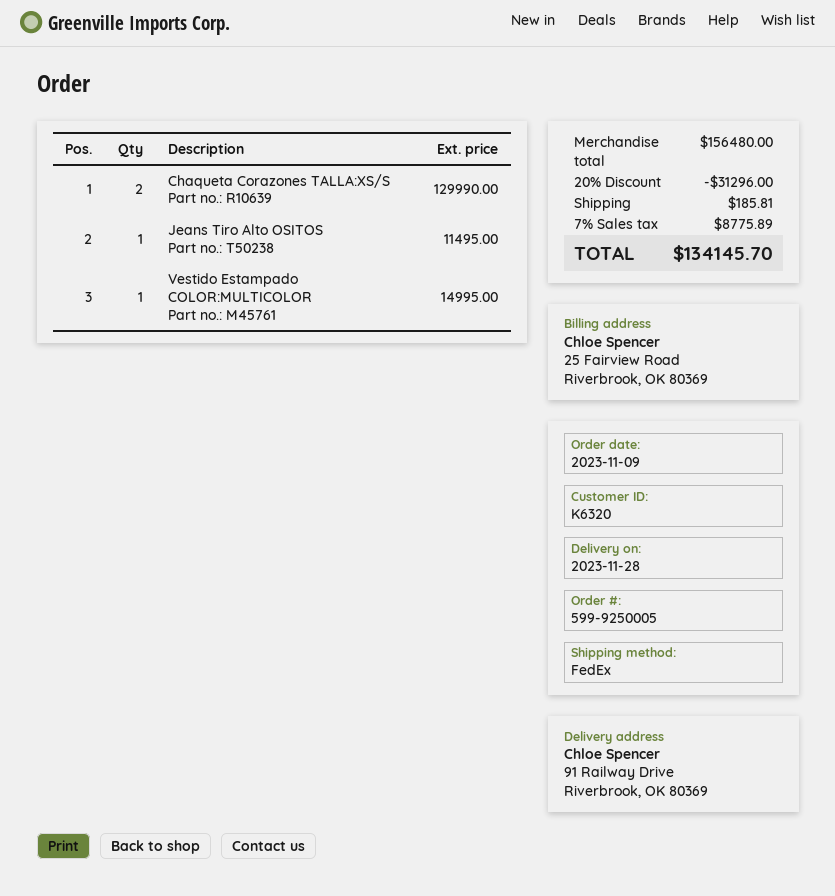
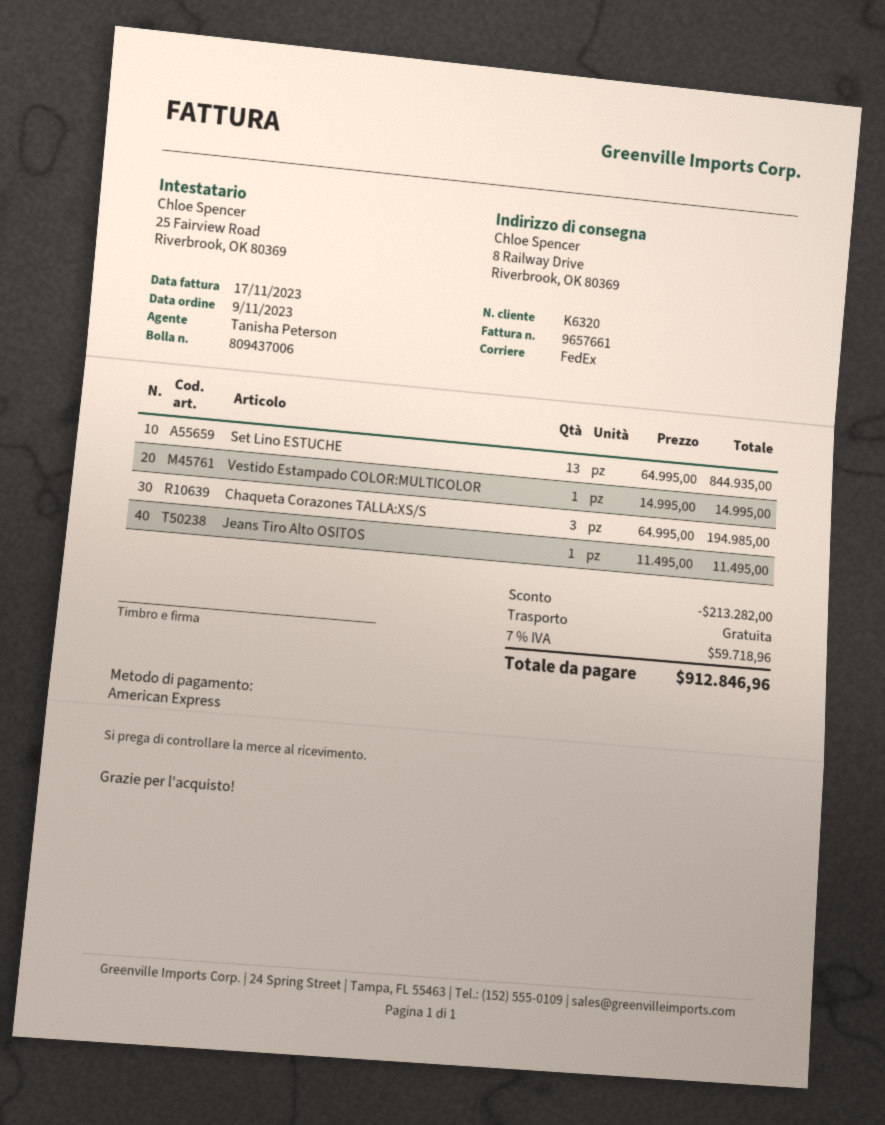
ship to: 91 Railway Drive, Riverbrook, OK 80369 -> 8 Railway Drive, Riverbrook, OK 80369
Chaqueta Corazones TALLA:XS/S: 2 for 129990.00 -> 3 for 194985.00
Set Lino ESTUCHE: none -> 13 for 844935.00
discount: 31296.00 -> 213282.00
shipping: 185.81 -> 0.00
tax: 7% = 8775.89 -> 7% = 59718.96
total: 134145.70 -> 912846.96

